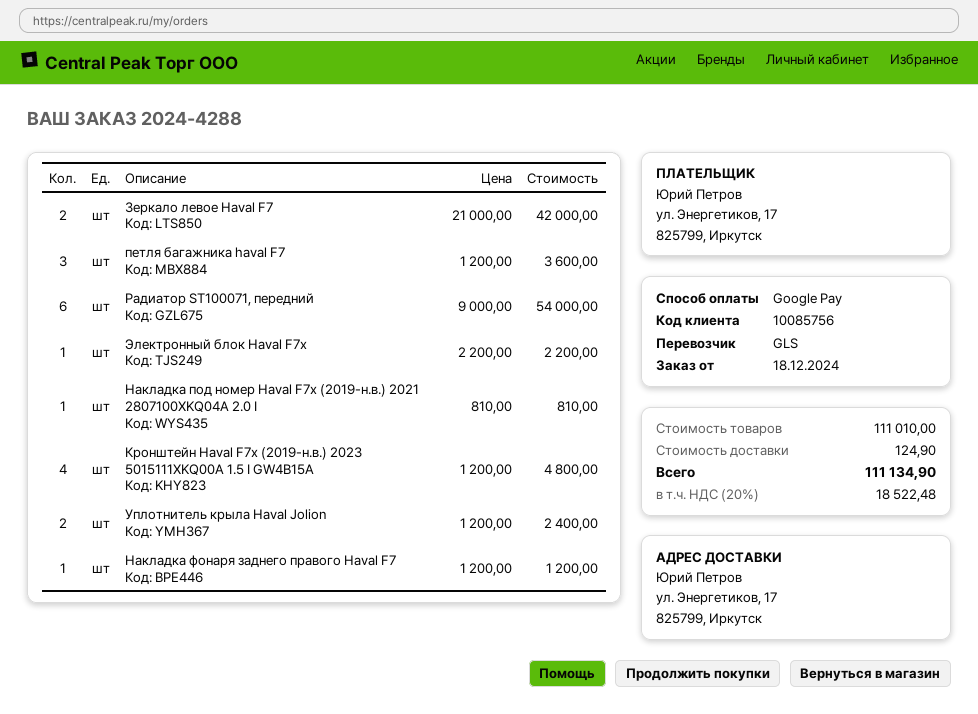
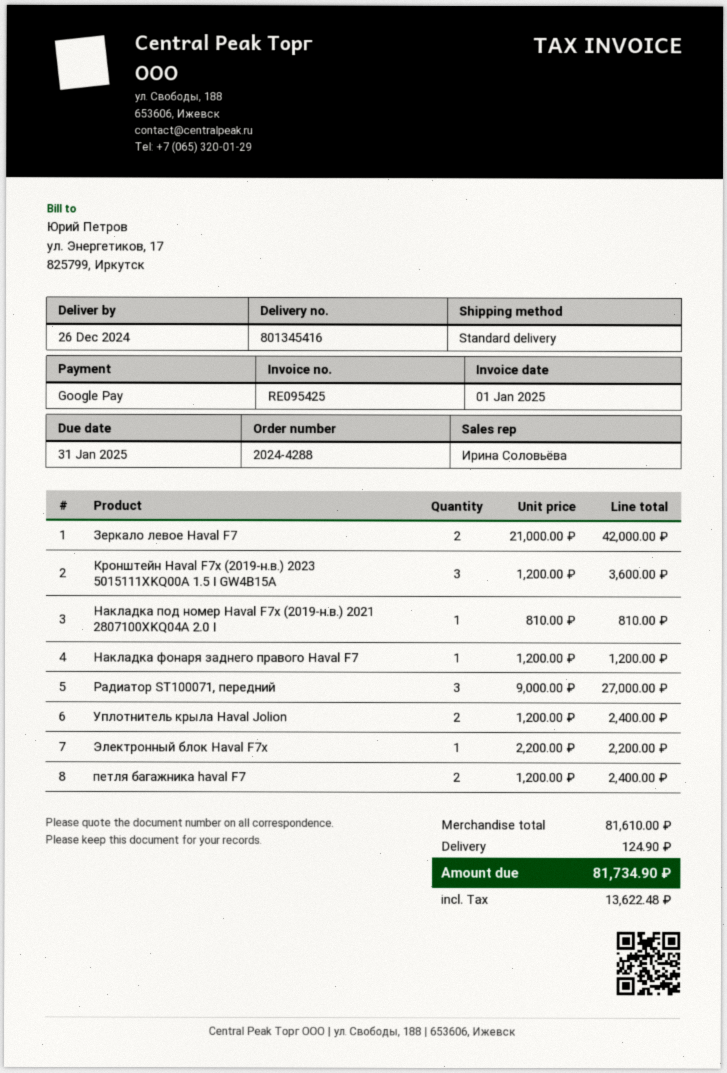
shipping method: GLS -> standard
петля багажника haval F7: 3 x 1200.00 = 3600.00 -> 2 x 1200.00 = 2400.00
Радиатор ST100071, передний: 6 x 9000.00 = 54000.00 -> 3 x 9000.00 = 27000.00
Кронштейн Haval F7x (2019-н.в.) 2023 5015111XKQ00A 1.5 I GW4B15A: 4 x 1200.00 = 4800.00 -> 3 x 1200.00 = 3600.00
subtotal: 111010.00 -> 81610.00
tax: 18522.48 -> 13622.48
total: 111134.90 -> 81734.90

